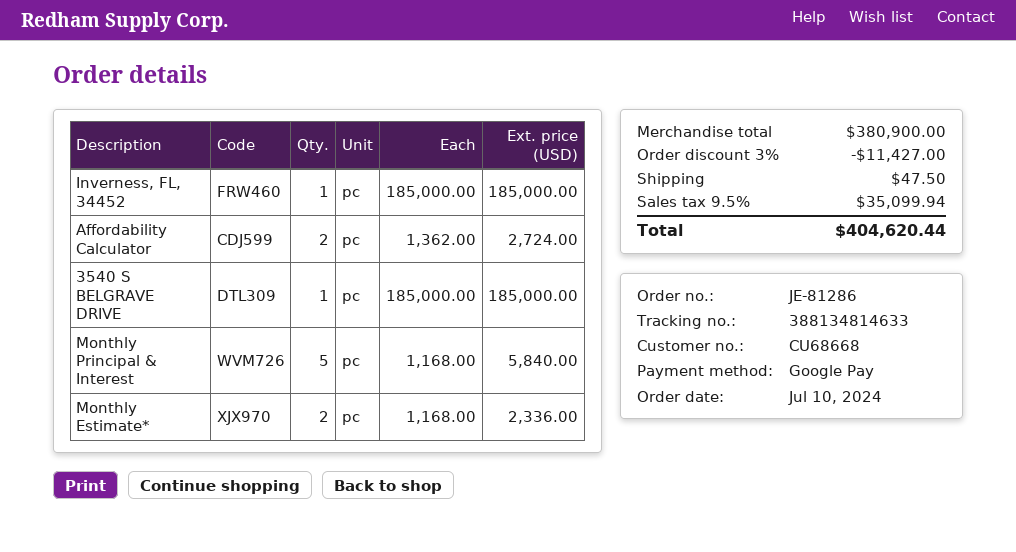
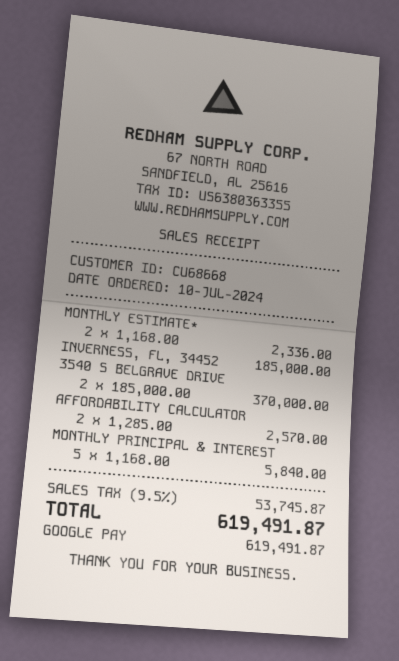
Affordability Calculator: 2 x 1362.00 = 2724.00 -> 2 x 1285.00 = 2570.00
3540 S BELGRAVE DRIVE: 1 x 185000.00 = 185000.00 -> 2 x 185000.00 = 370000.00
discount: 3% = 11427.00 -> none
shipping: 47.50 -> none
tax: 9.5% = 35099.94 -> 9.5% = 53745.87
total: 404620.44 -> 619491.87

